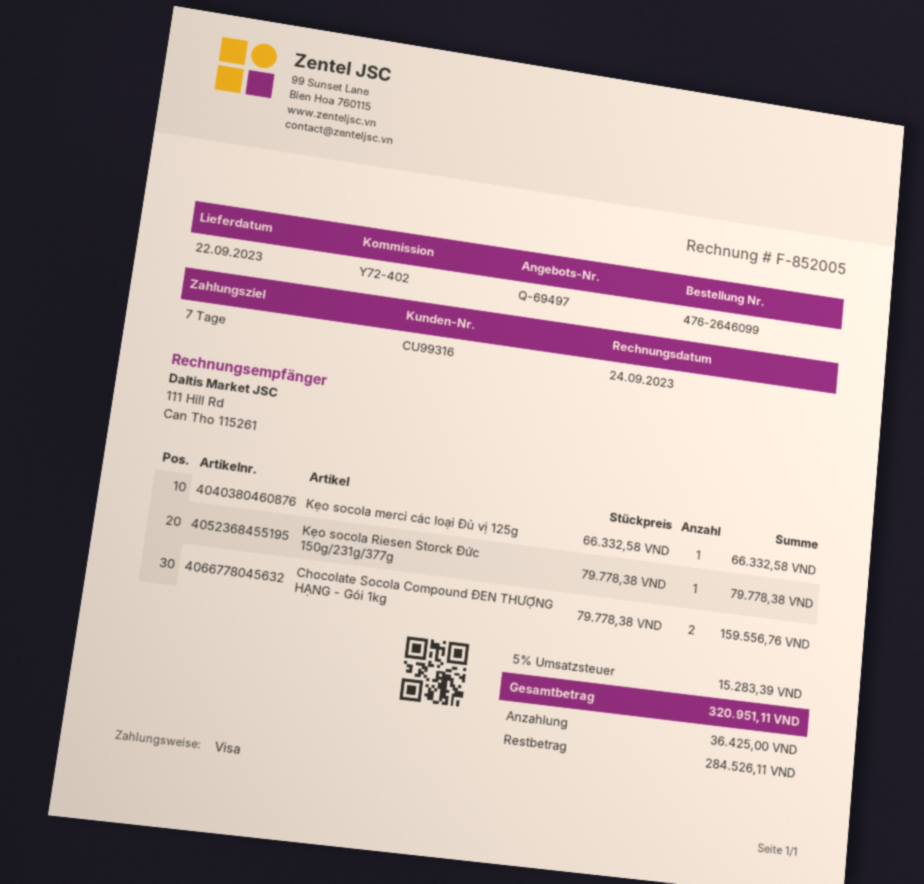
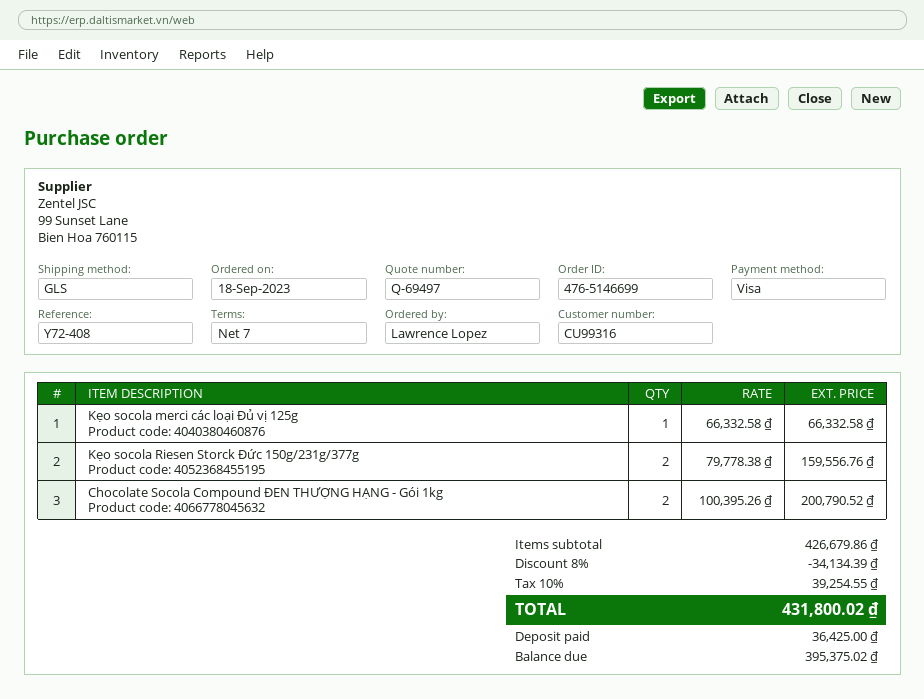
order number: 476-2646099 -> 476-5146699
reference: Y72-402 -> Y72-408
Kẹo socola Riesen Storck Đức 150g/231g/377g: 1 x 79778.38 = 79778.38 -> 2 x 79778.38 = 159556.76
Chocolate Socola Compound ĐEN THƯỢNG HẠNG - Gói 1kg: 2 x 79778.38 = 159556.76 -> 2 x 100395.26 = 200790.52
discount: none -> 8% = 34134.39
tax: 5% = 15283.39 -> 10% = 39254.55
total: 320951.11 -> 431800.02
balance: 284526.11 -> 395375.02

